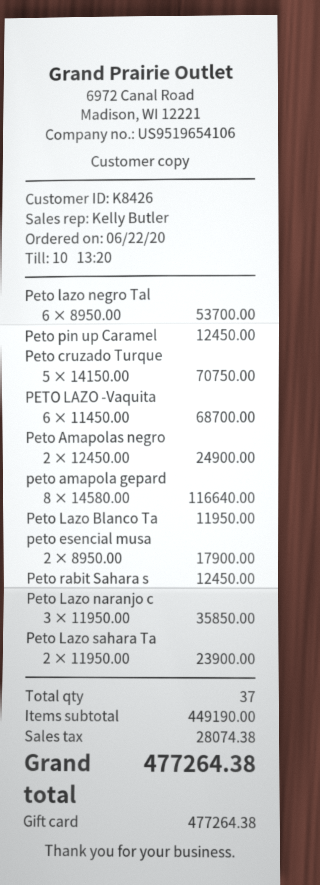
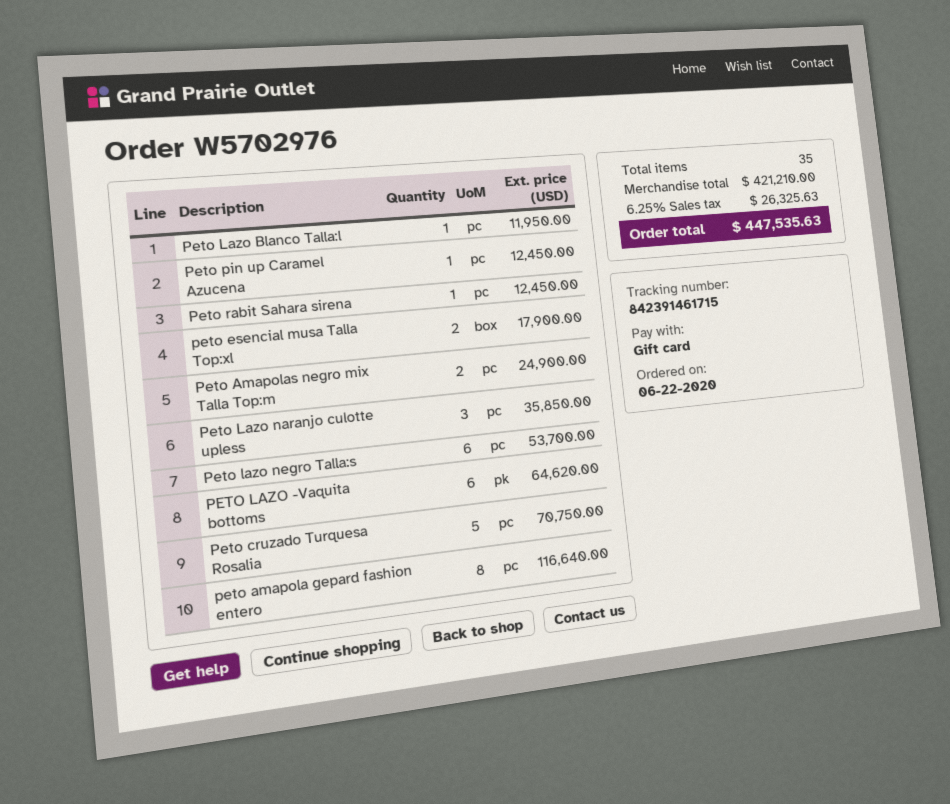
PETO LAZO -Vaquita: 6 for 68700.00 -> 6 for 64620.00
Peto Lazo sahara Ta: 2 for 23900.00 -> none
total quantity: 37 -> 35
subtotal: 449190.00 -> 421210.00
tax: 28074.38 -> 26325.63
total: 477264.38 -> 447535.63

